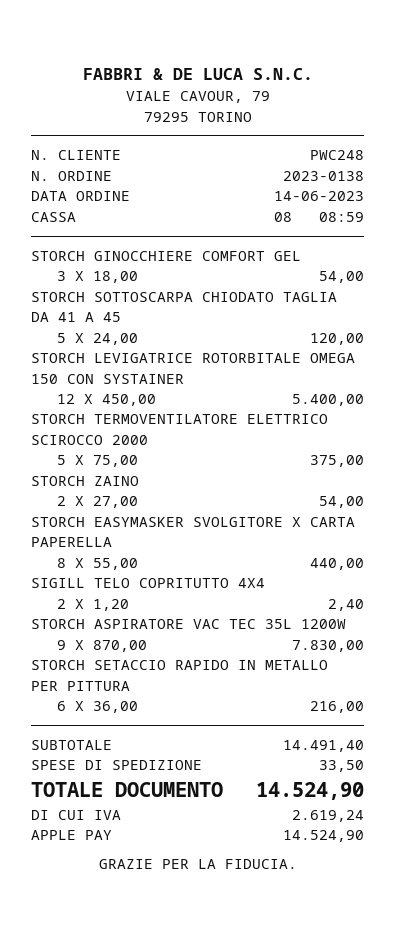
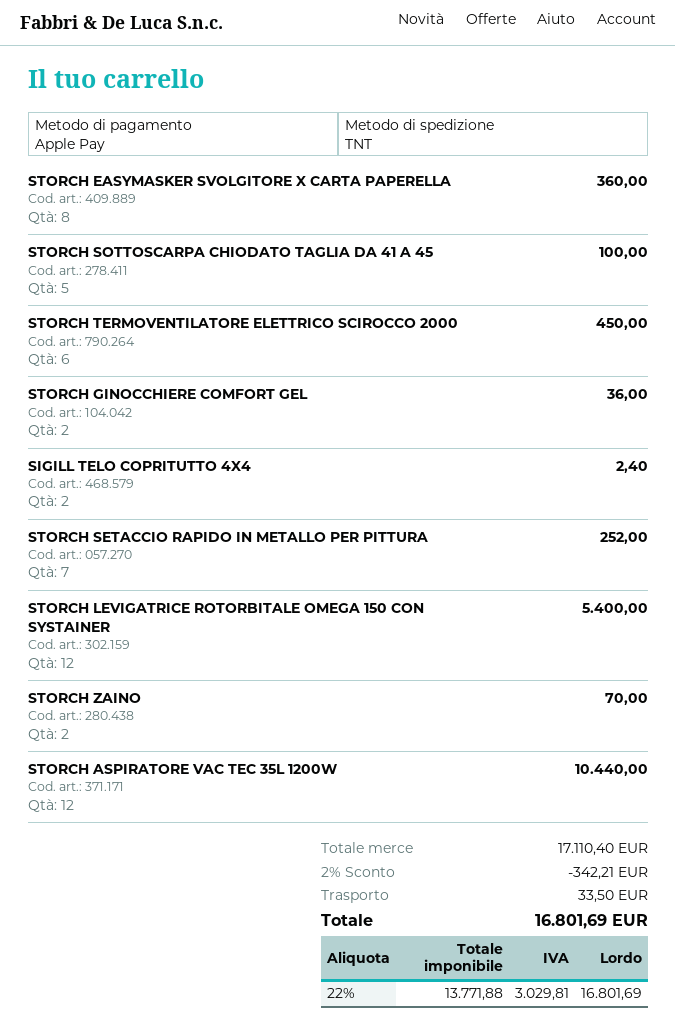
STORCH GINOCCHIERE COMFORT GEL: 3 for 54.00 -> 2 for 36.00
STORCH SOTTOSCARPA CHIODATO TAGLIA DA 41 A 45: 5 for 120.00 -> 5 for 100.00
STORCH TERMOVENTILATORE ELETTRICO SCIROCCO 2000: 5 for 375.00 -> 6 for 450.00
STORCH ZAINO: 2 for 54.00 -> 2 for 70.00
STORCH EASYMASKER SVOLGITORE X CARTA PAPERELLA: 8 for 440.00 -> 8 for 360.00
STORCH ASPIRATORE VAC TEC 35L 1200W: 9 for 7830.00 -> 12 for 10440.00
STORCH SETACCIO RAPIDO IN METALLO PER PITTURA: 6 for 216.00 -> 7 for 252.00
subtotal: 14491.40 -> 17110.40
discount: none -> 2% = 342.21
tax: 2619.24 -> 3029.81
total: 14524.90 -> 16801.69

